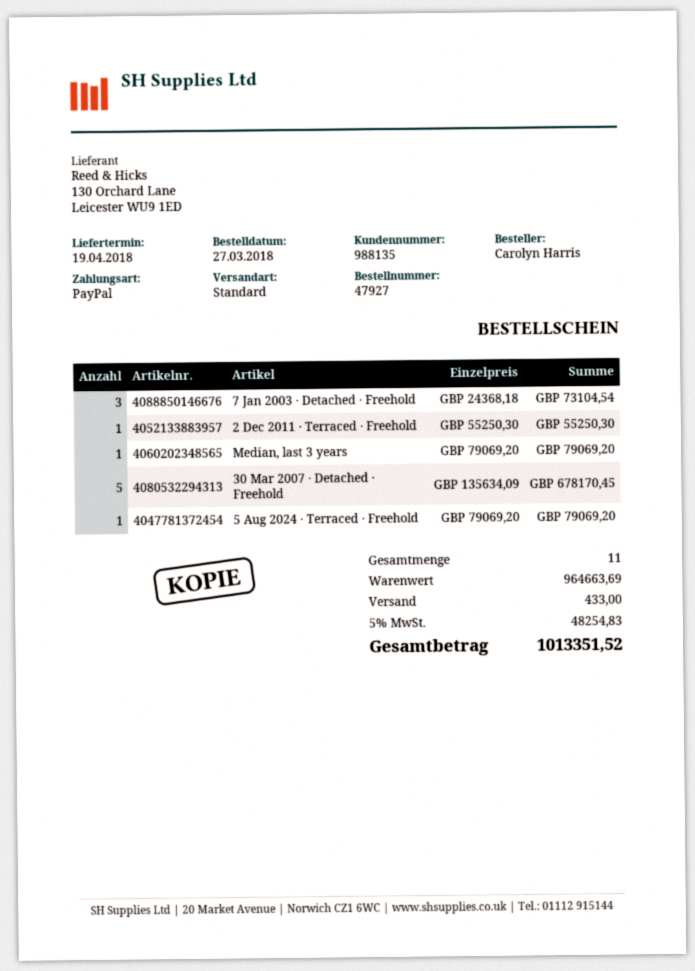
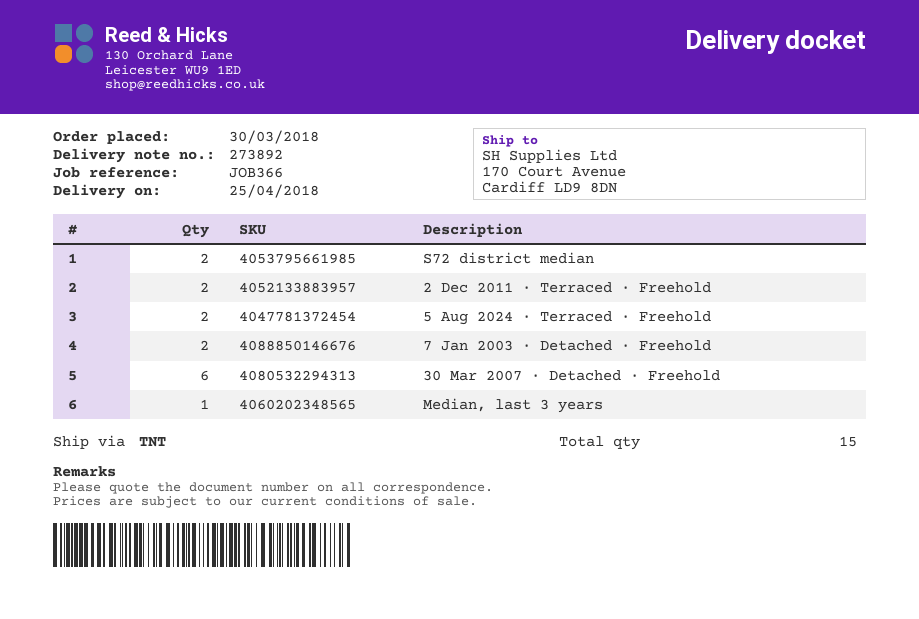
order date: 2018-03-27 -> 2018-03-30
delivery date: 2018-04-19 -> 2018-04-25
shipping method: standard -> TNT
7 Jan 2003 · Detached · Freehold: 3 -> 2
2 Dec 2011 · Terraced · Freehold: 1 -> 2
30 Mar 2007 · Detached · Freehold: 5 -> 6
5 Aug 2024 · Terraced · Freehold: 1 -> 2
S72 district median: none -> 2
total quantity: 11 -> 15

